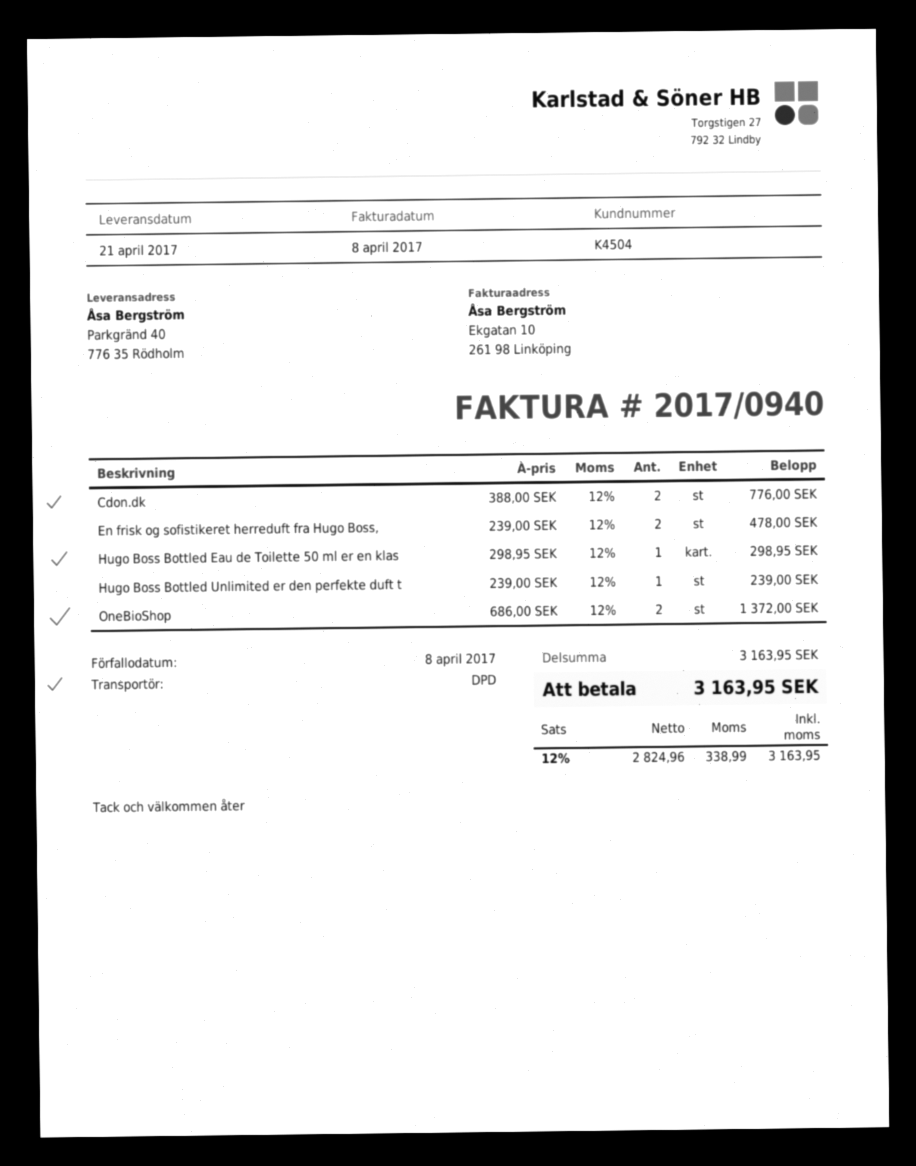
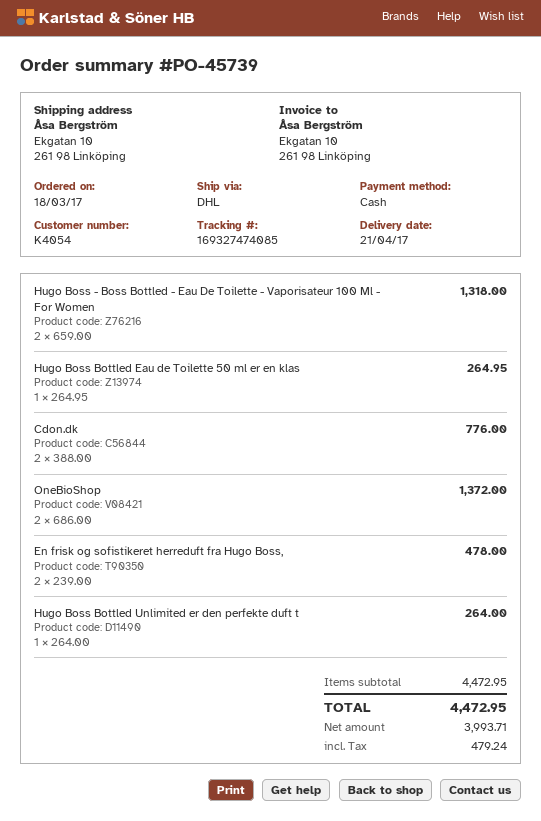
customer number: K4504 -> K4054
shipping method: DPD -> DHL
ship to: Parkgränd 40, 776 35 Rödholm -> Ekgatan 10, 261 98 Linköping
Hugo Boss Bottled Eau de Toilette 50 ml er en klas: 1 x 298.95 = 298.95 -> 1 x 264.95 = 264.95
Hugo Boss Bottled Unlimited er den perfekte duft t: 1 x 239.00 = 239.00 -> 1 x 264.00 = 264.00
Hugo Boss - Boss Bottled - Eau De Toilette - Vaporisateur 100 Ml - For Women: none -> 2 x 659.00 = 1318.00
subtotal: 3163.95 -> 4472.95
net: 2824.96 -> 3993.71
tax: 338.99 -> 479.24
total: 3163.95 -> 4472.95

